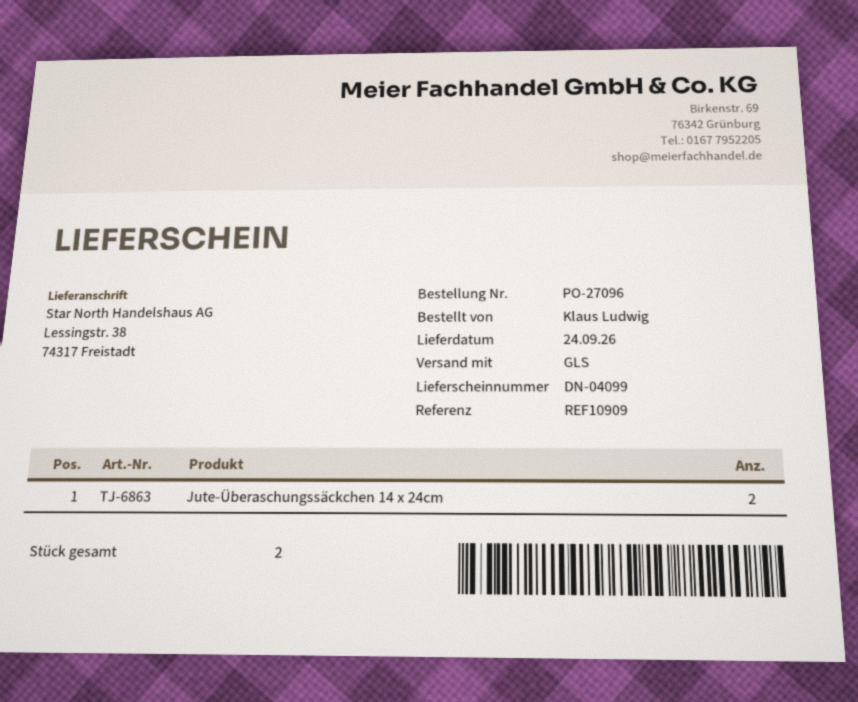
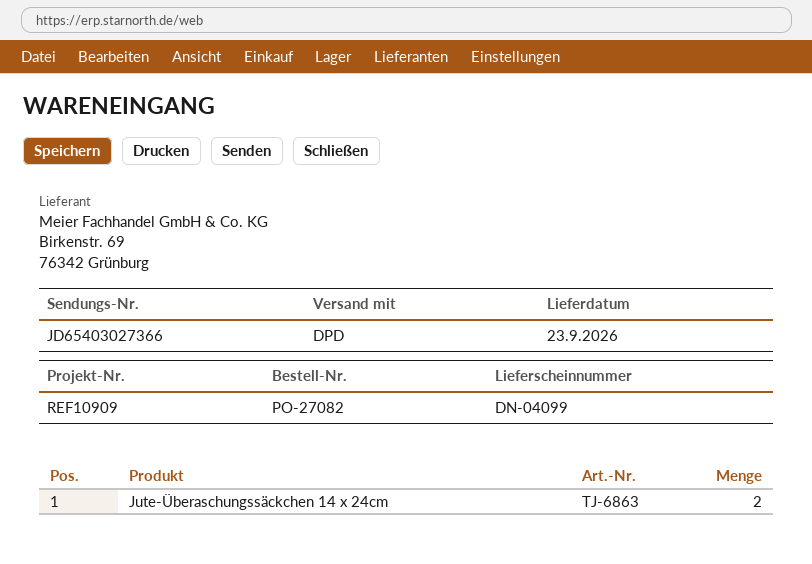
order number: PO-27096 -> PO-27082
delivery date: 2026-09-24 -> 2026-09-23
shipping method: GLS -> DPD

